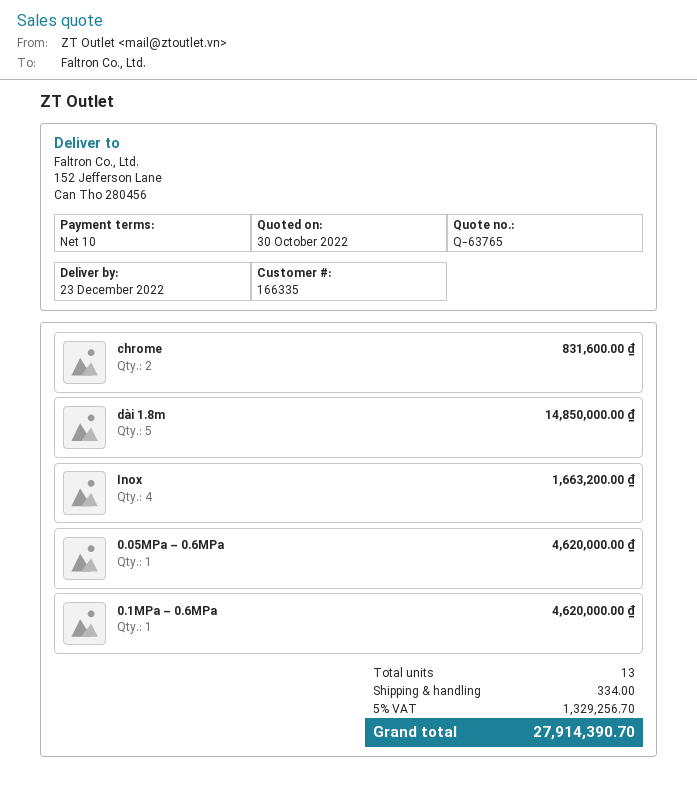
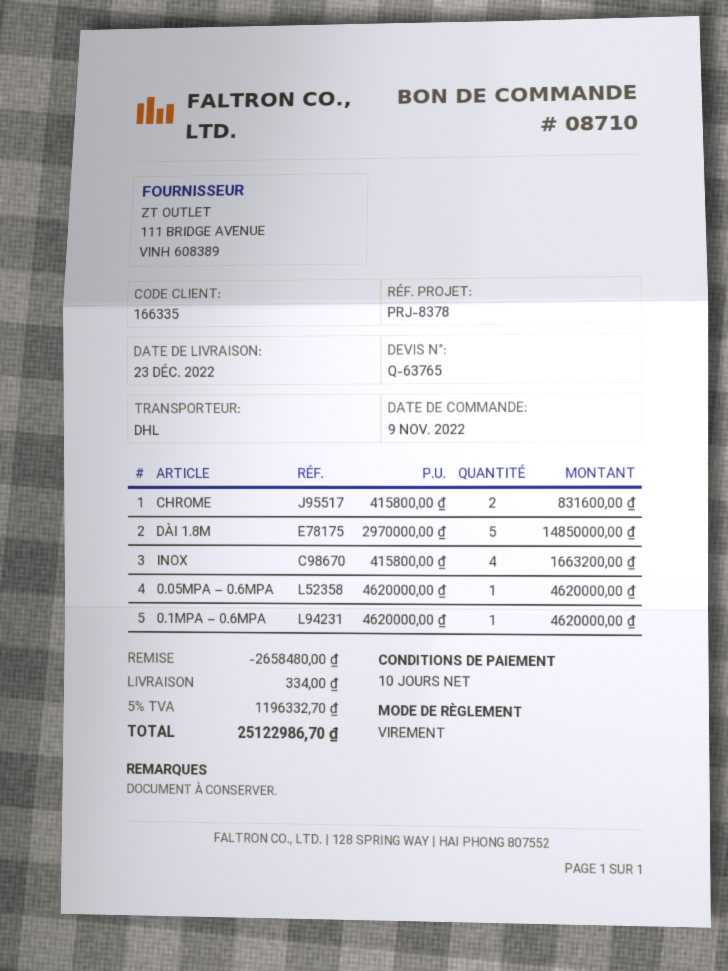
discount: none -> 2658480.00
tax: 5% = 1329256.70 -> 5% = 1196332.70
total: 27914390.70 -> 25122986.70

